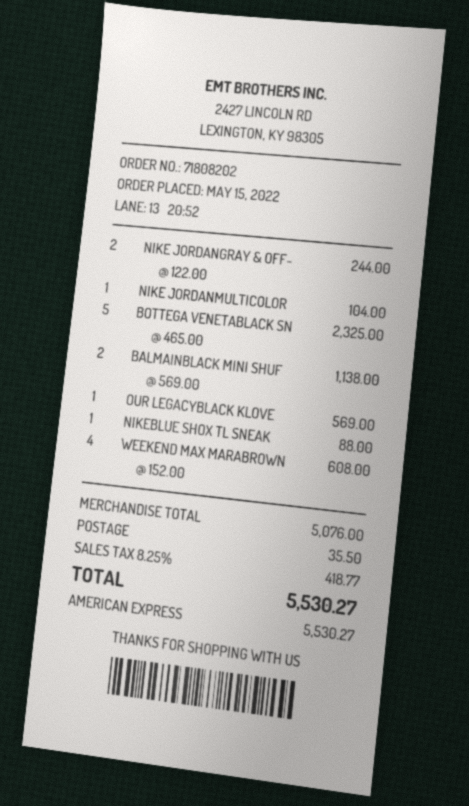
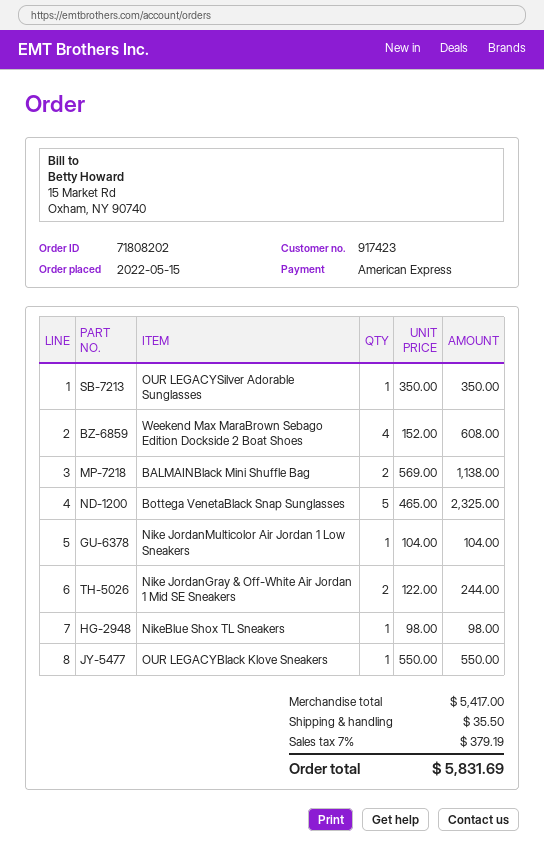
OUR LEGACYBLACK KLOVE: 1 x 569.00 = 569.00 -> 1 x 550.00 = 550.00
NIKEBLUE SHOX TL SNEAK: 1 x 88.00 = 88.00 -> 1 x 98.00 = 98.00
OUR LEGACYSilver Adorable Sunglasses: none -> 1 x 350.00 = 350.00
subtotal: 5076.00 -> 5417.00
tax: 8.25% = 418.77 -> 7% = 379.19
total: 5530.27 -> 5831.69

